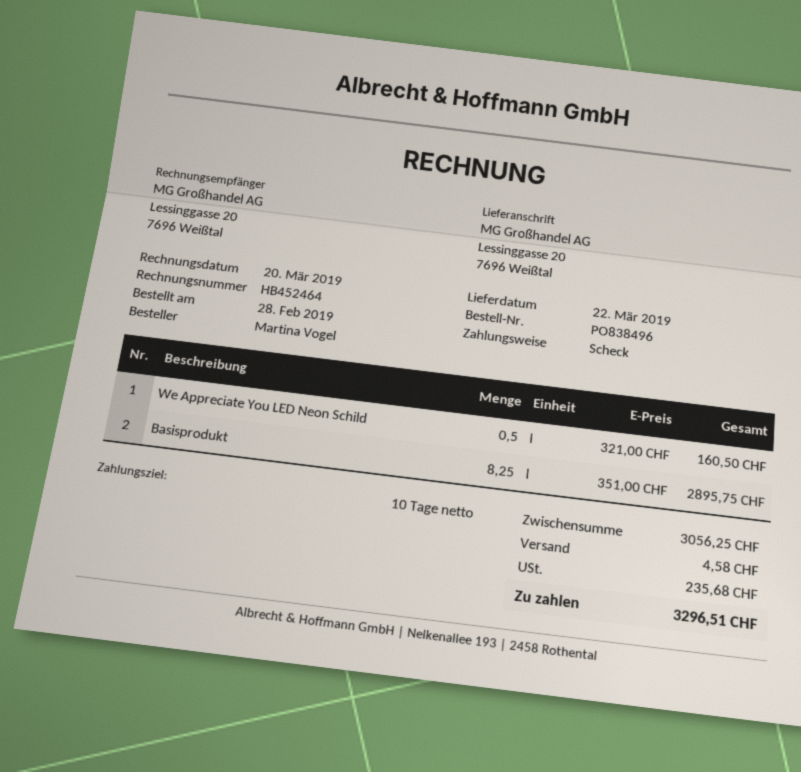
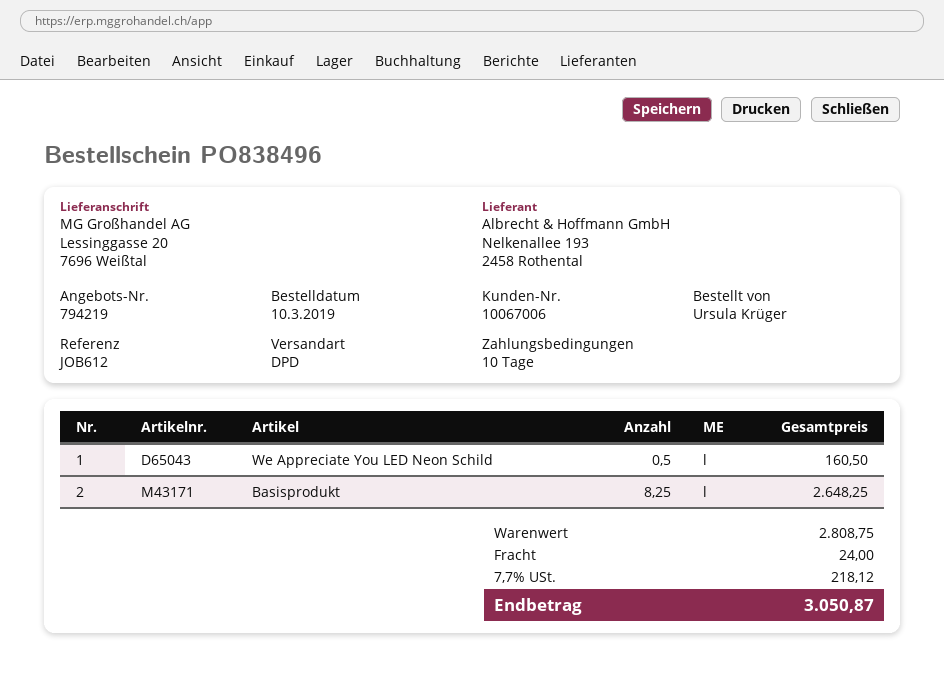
order date: 2019-02-28 -> 2019-03-10
ordered by: Martina Vogel -> Ursula Krüger
Basisprodukt: 8.25 for 2895.75 -> 8.25 for 2648.25
subtotal: 3056.25 -> 2808.75
shipping: 4.58 -> 24.00
tax: 235.68 -> 218.12
total: 3296.51 -> 3050.87

